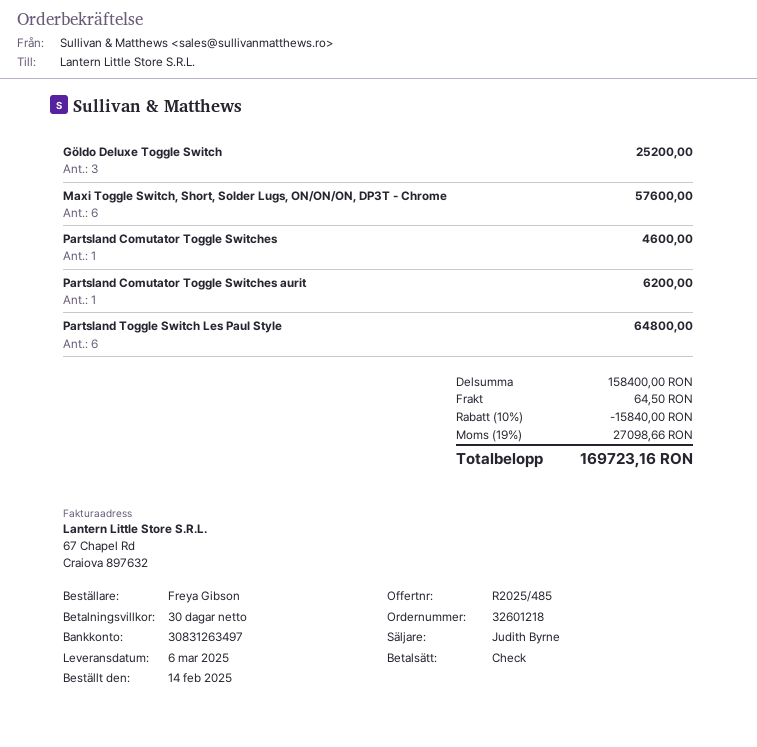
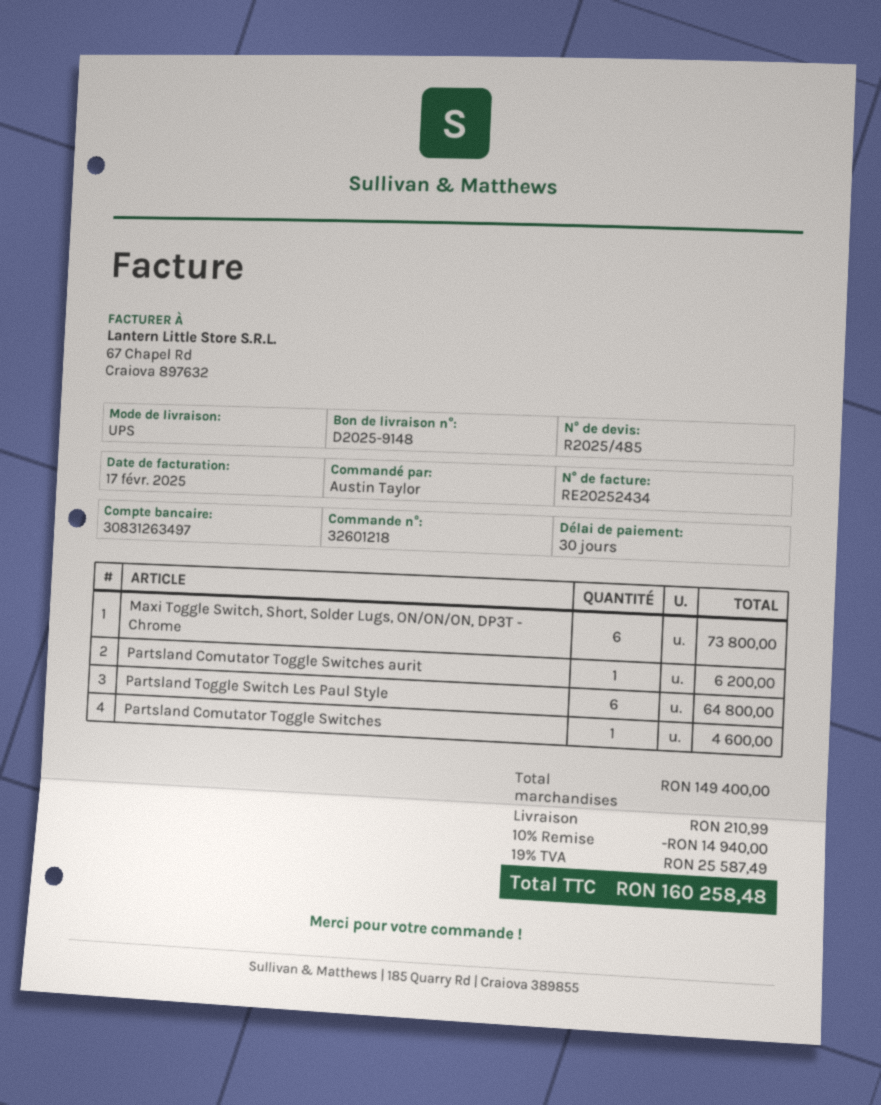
ordered by: Freya Gibson -> Austin Taylor
Göldo Deluxe Toggle Switch: 3 for 25200.00 -> none
Maxi Toggle Switch, Short, Solder Lugs, ON/ON/ON, DP3T - Chrome: 6 for 57600.00 -> 6 for 73800.00
subtotal: 158400.00 -> 149400.00
discount: 10% = 15840.00 -> 10% = 14940.00
shipping: 64.50 -> 210.99
tax: 19% = 27098.66 -> 19% = 25587.49
total: 169723.16 -> 160258.48

